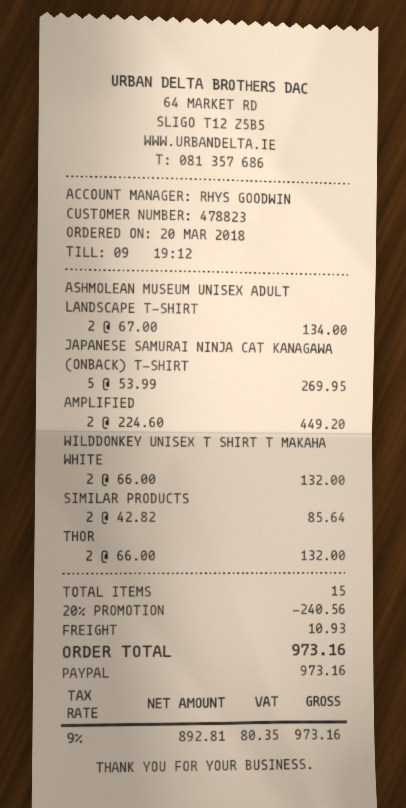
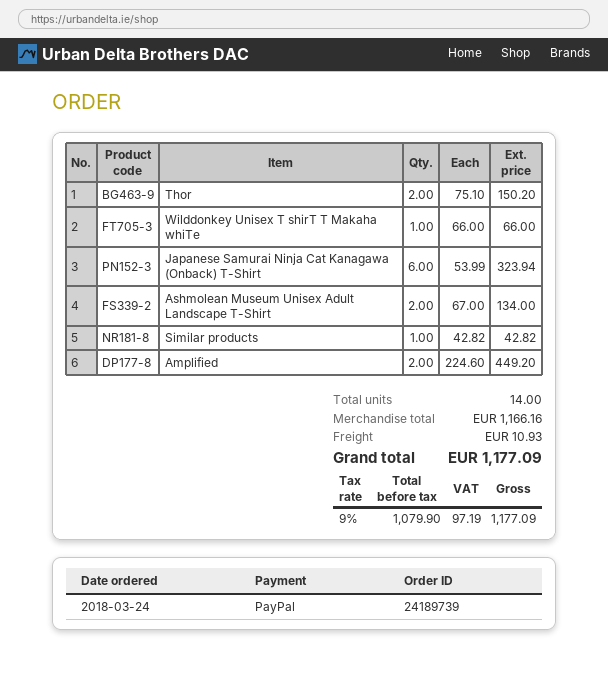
order date: 2018-03-20 -> 2018-03-24
JAPANESE SAMURAI NINJA CAT KANAGAWA (ONBACK) T-SHIRT: 5 x 53.99 = 269.95 -> 6 x 53.99 = 323.94
WILDDONKEY UNISEX T SHIRT T MAKAHA WHITE: 2 x 66.00 = 132.00 -> 1 x 66.00 = 66.00
SIMILAR PRODUCTS: 2 x 42.82 = 85.64 -> 1 x 42.82 = 42.82
THOR: 2 x 66.00 = 132.00 -> 2 x 75.10 = 150.20
total quantity: 15 -> 14
discount: 20% = 240.56 -> none
net: 892.81 -> 1079.90
tax: 9% = 80.35 -> 9% = 97.19
total: 973.16 -> 1177.09

